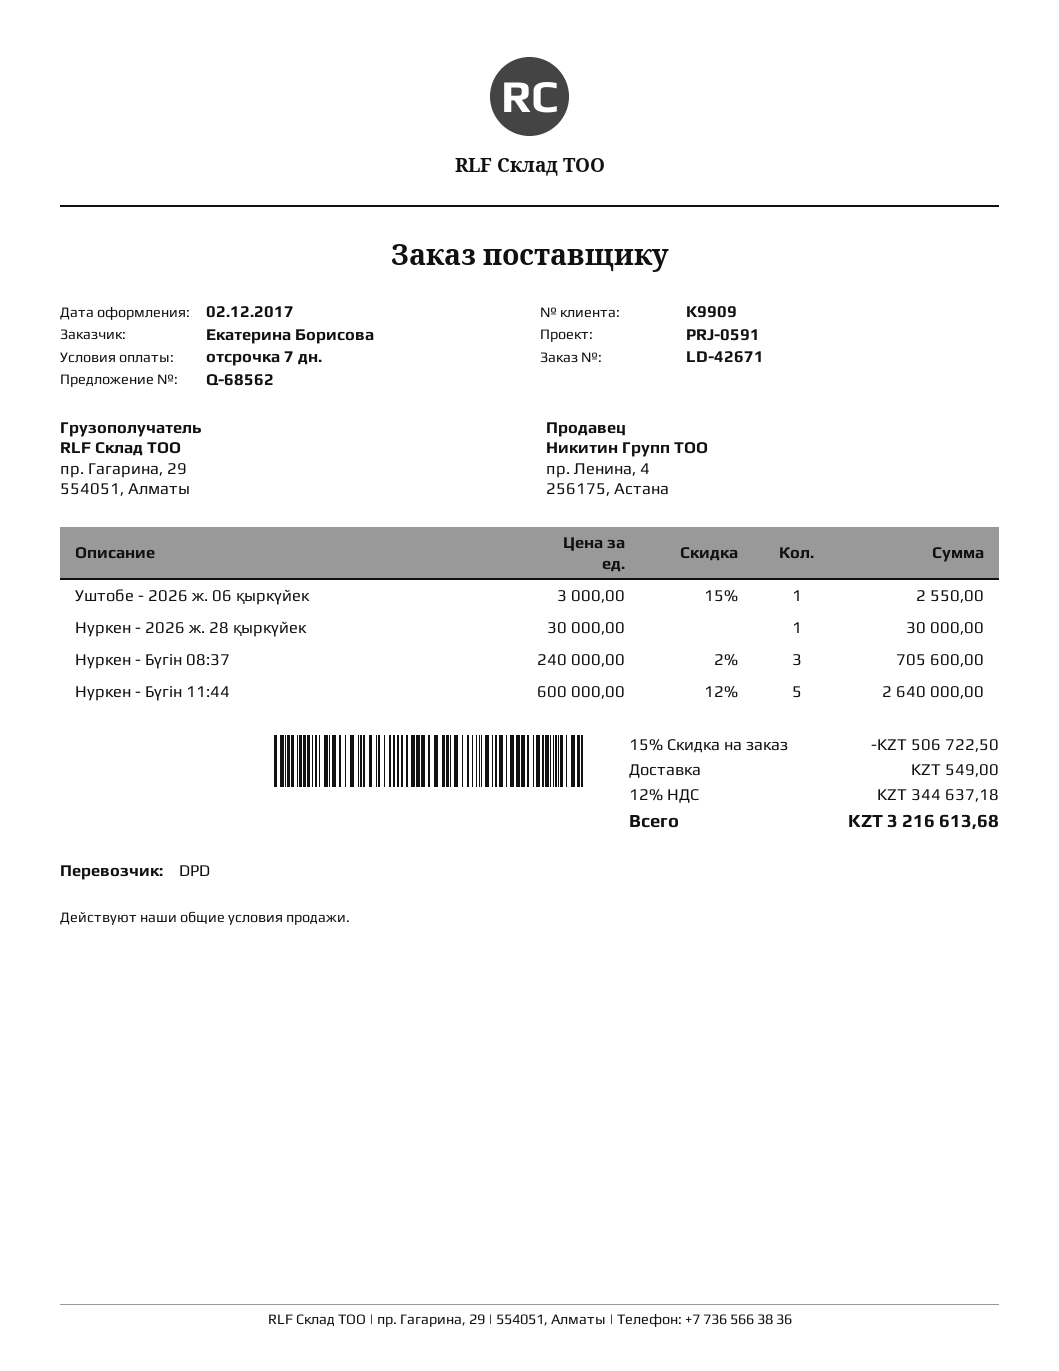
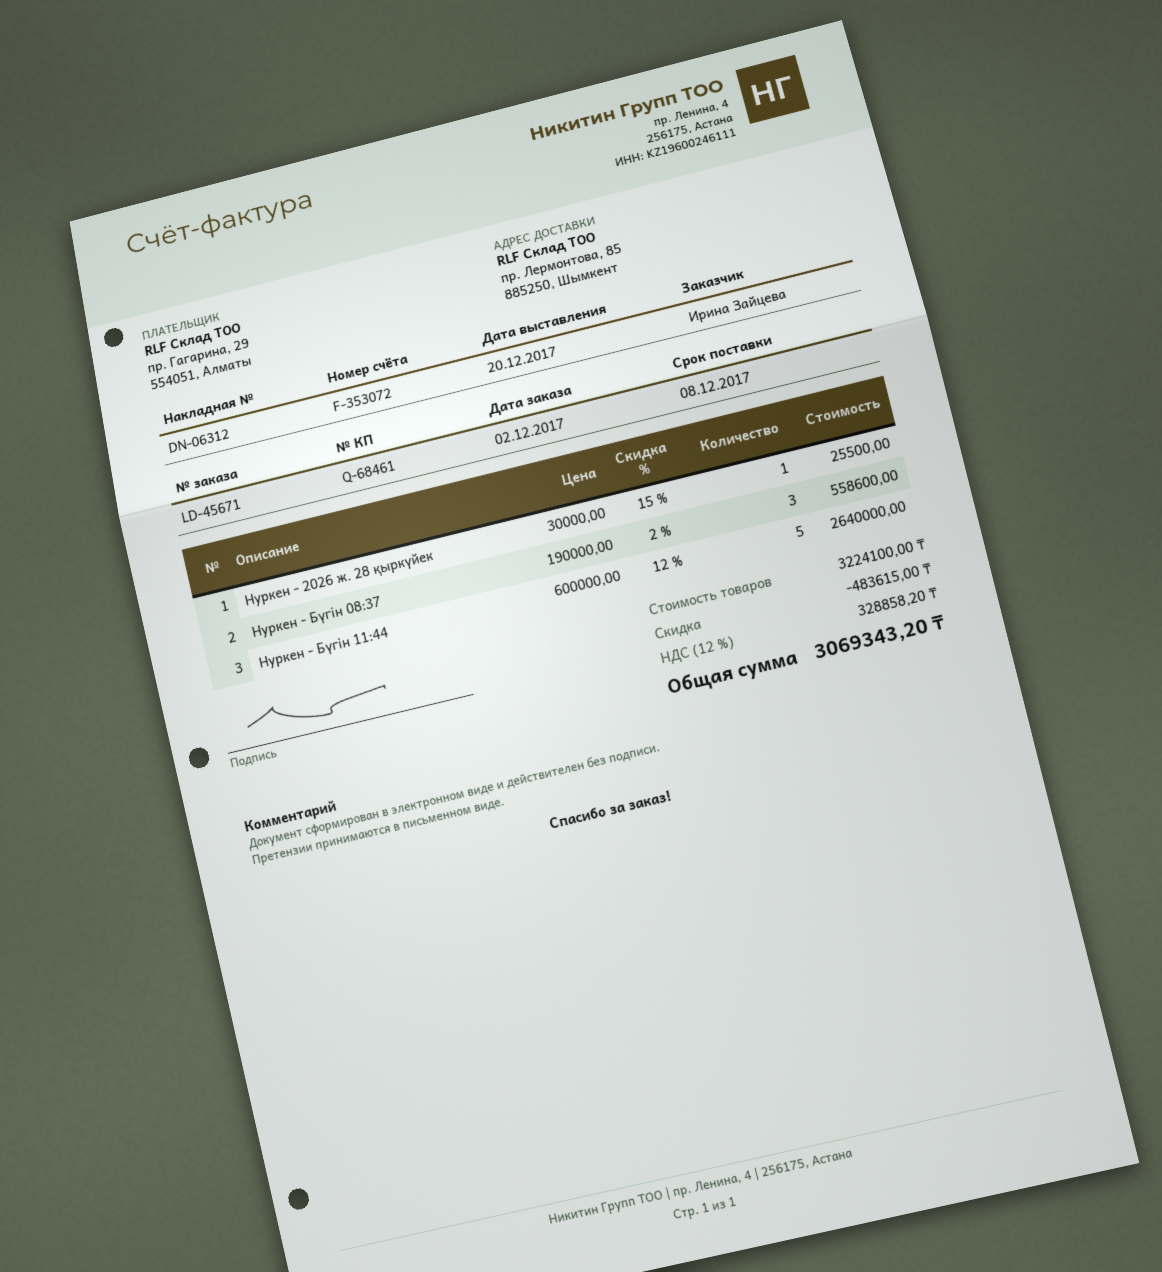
quote number: Q-68562 -> Q-68461
order number: LD-42671 -> LD-45671
ordered by: Екатерина Борисова -> Ирина Зайцева
ship to: пр. Гагарина, 29, 554051, Алматы -> пр. Лермонтова, 85, 885250, Шымкент
Уштобе - 2026 ж. 06 қыркүйек: 1 x 3000.00 - 15% = 2550.00 -> none
Нуркен - 2026 ж. 28 қыркүйек: 1 x 30000.00 = 30000.00 -> 1 x 30000.00 - 15% = 25500.00
Нуркен - Бүгін 08:37: 3 x 240000.00 - 2% = 705600.00 -> 3 x 190000.00 - 2% = 558600.00
discount: 506722.50 -> 483615.00
shipping: 549.00 -> none
tax: 12% = 344637.18 -> 12% = 328858.20
total: 3216613.68 -> 3069343.20

